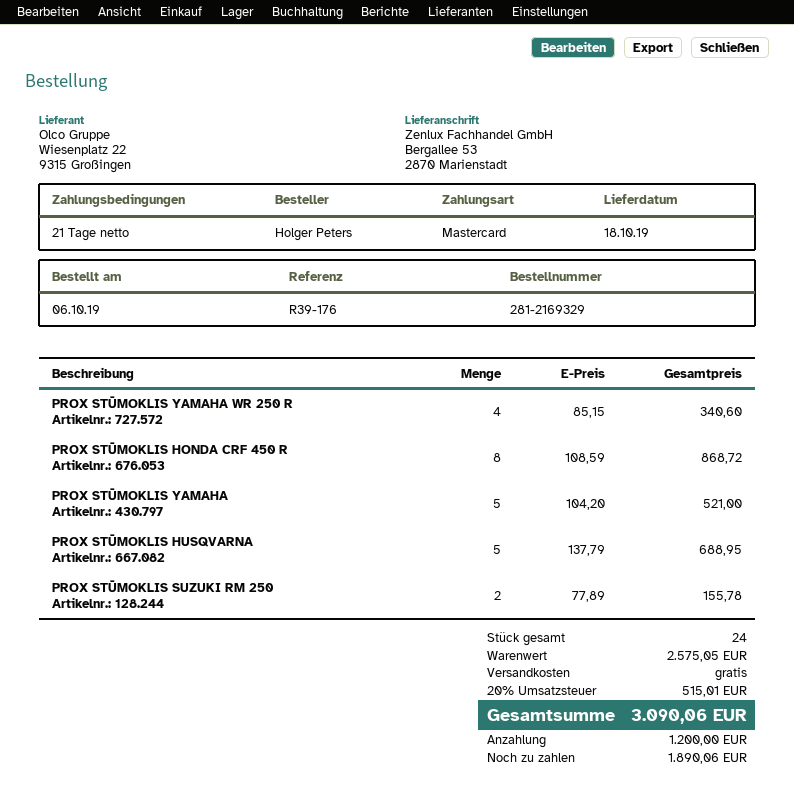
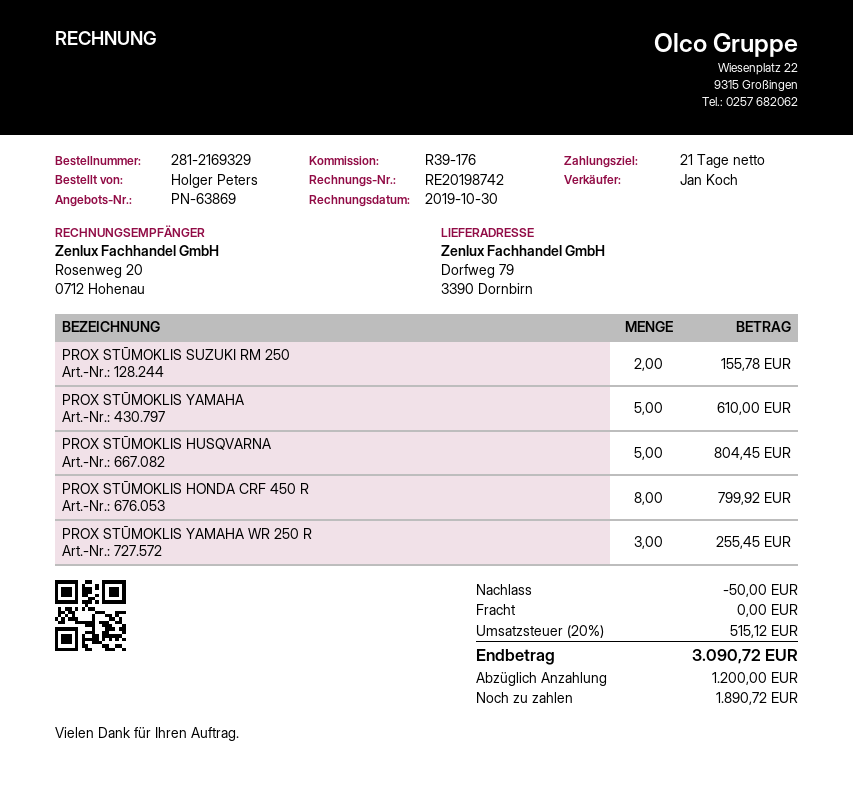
ship to: Bergallee 53, 2870 Marienstadt -> Dorfweg 79, 3390 Dornbirn
PROX STŪMOKLIS YAMAHA WR 250 R: 4 for 340.60 -> 3 for 255.45
PROX STŪMOKLIS HONDA CRF 450 R: 8 for 868.72 -> 8 for 799.92
PROX STŪMOKLIS YAMAHA: 5 for 521.00 -> 5 for 610.00
PROX STŪMOKLIS HUSQVARNA: 5 for 688.95 -> 5 for 804.45
discount: none -> 50.00
tax: 20% = 515.01 -> 20% = 515.12
total: 3090.06 -> 3090.72
balance: 1890.06 -> 1890.72

